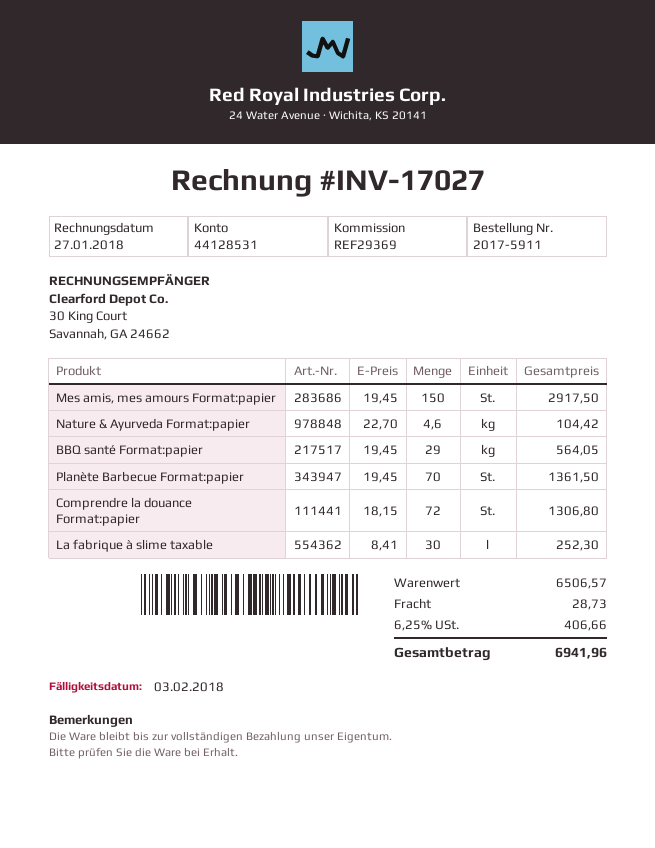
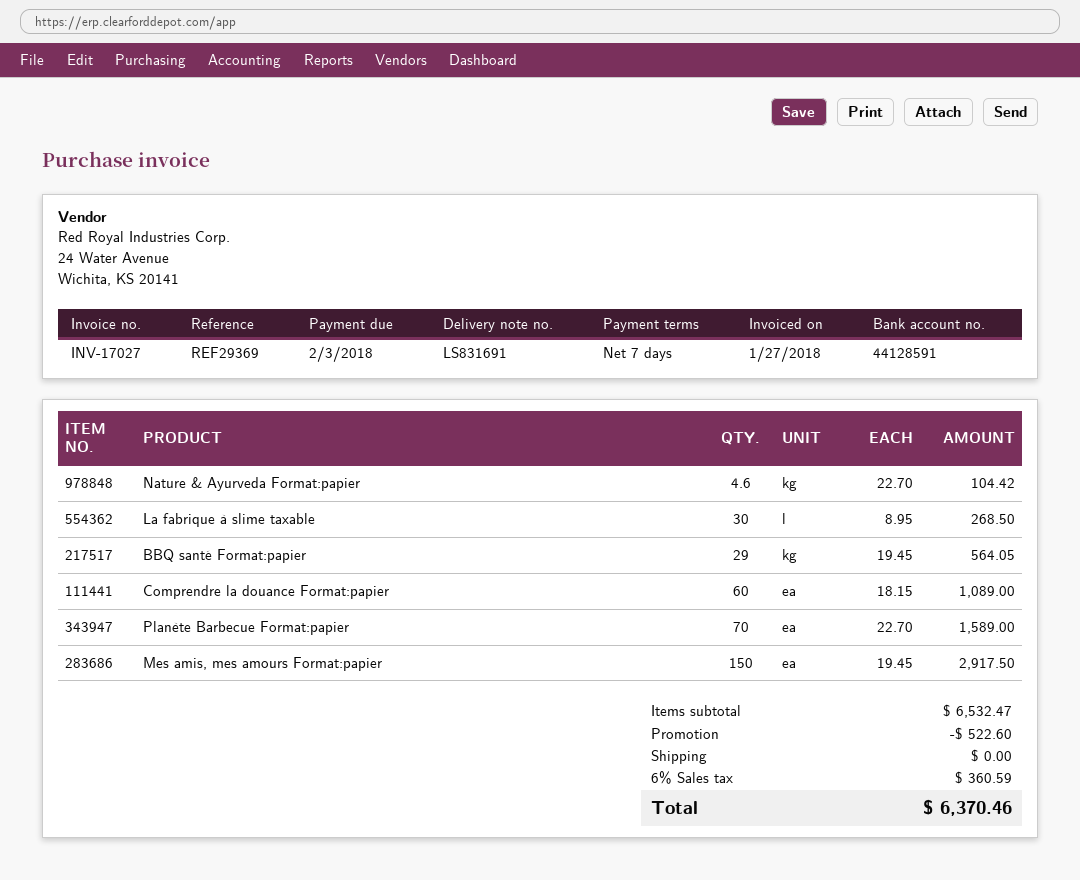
bank account: 44128531 -> 44128591
Planète Barbecue Format:papier: 70 x 19.45 = 1361.50 -> 70 x 22.70 = 1589.00
Comprendre la douance Format:papier: 72 x 18.15 = 1306.80 -> 60 x 18.15 = 1089.00
La fabrique à slime taxable: 30 x 8.41 = 252.30 -> 30 x 8.95 = 268.50
subtotal: 6506.57 -> 6532.47
discount: none -> 522.60
shipping: 28.73 -> 0.00
tax: 6.25% = 406.66 -> 6% = 360.59
total: 6941.96 -> 6370.46

